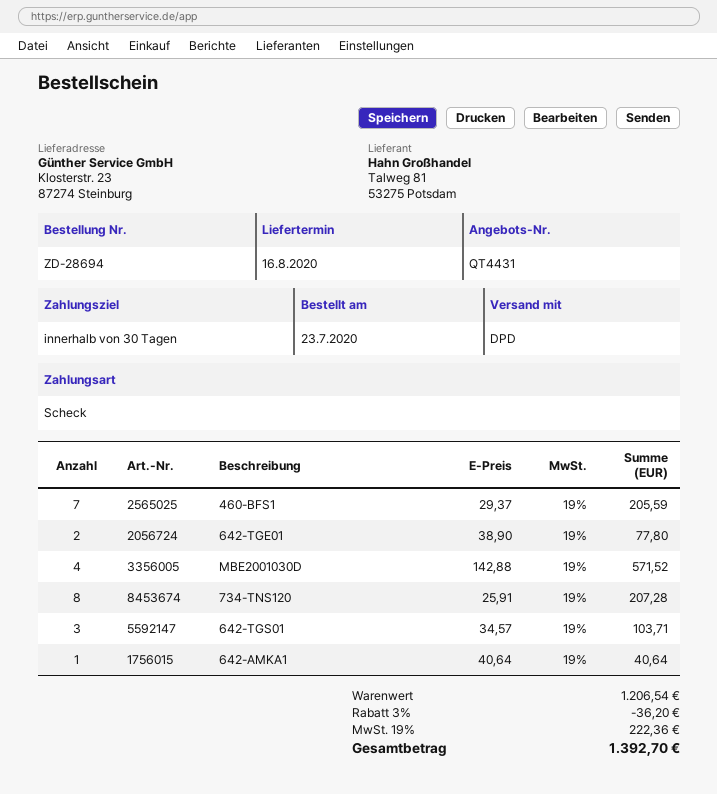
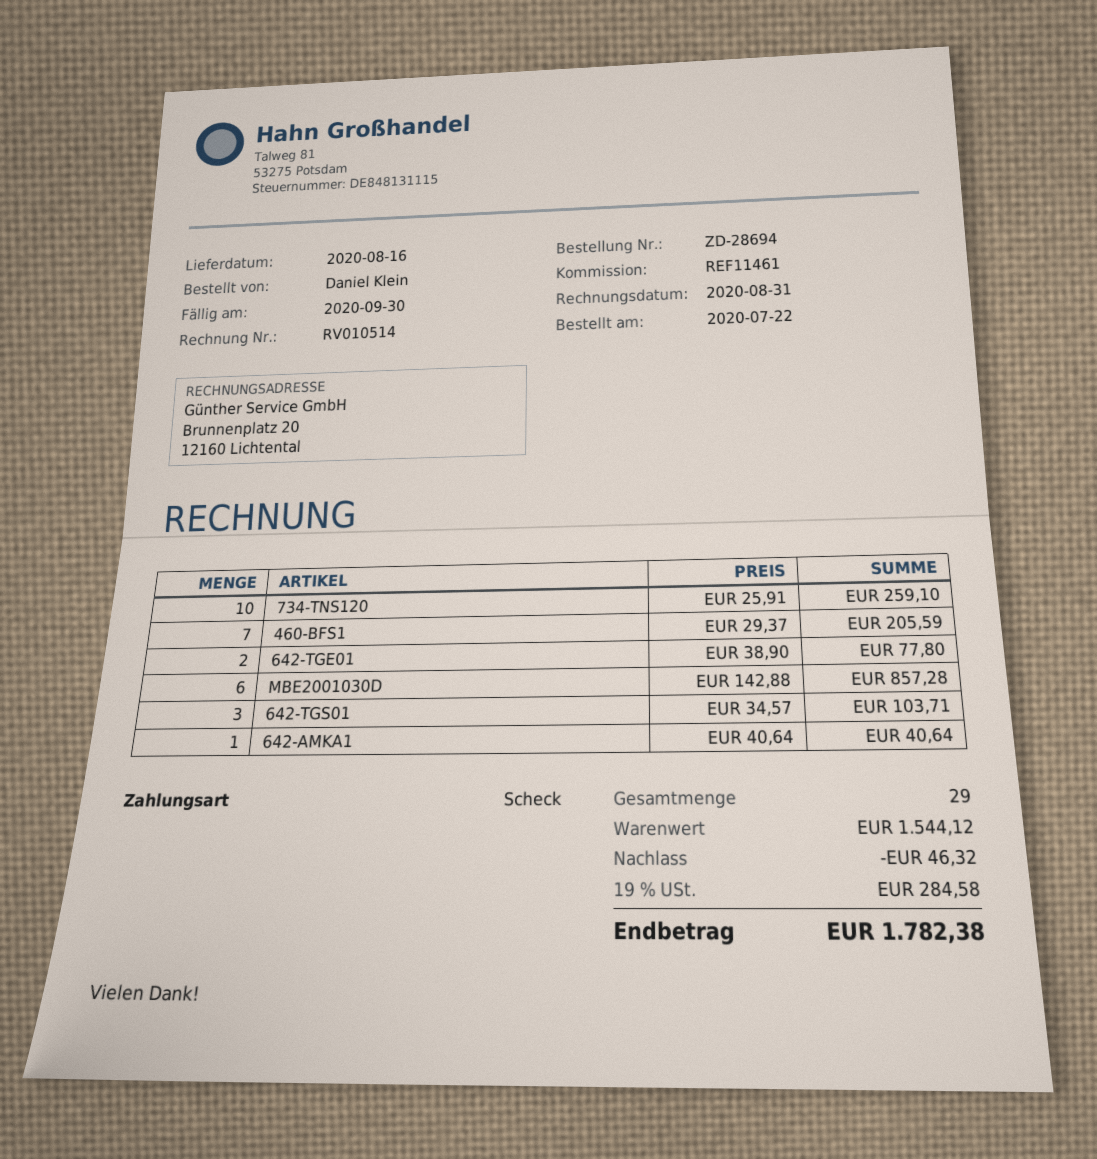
order date: 2020-07-23 -> 2020-07-22
MBE2001030D: 4 x 142.88 = 571.52 -> 6 x 142.88 = 857.28
734-TNS120: 8 x 25.91 = 207.28 -> 10 x 25.91 = 259.10
subtotal: 1206.54 -> 1544.12
discount: 36.20 -> 46.32
tax: 19% = 222.36 -> 19% = 284.58
total: 1392.70 -> 1782.38

